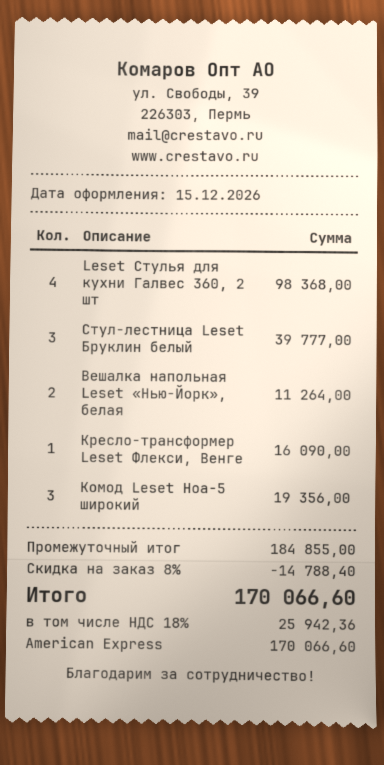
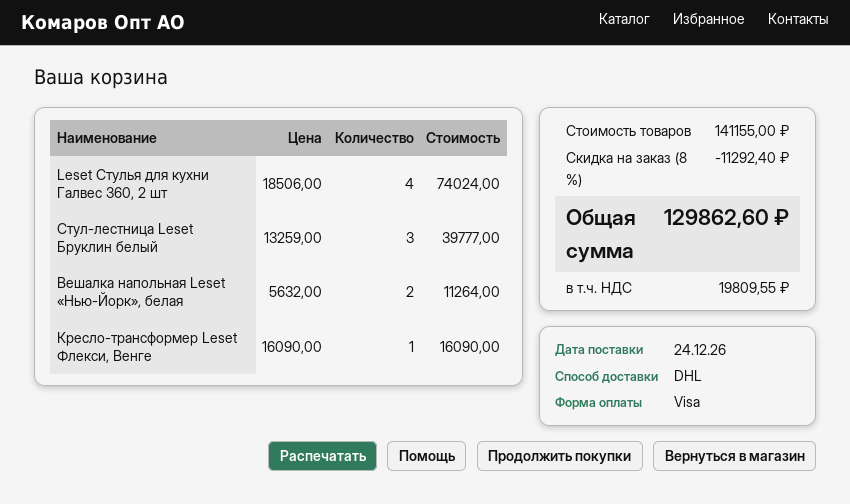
payment method: American Express -> Visa
Leset Стулья для кухни Галвес 360, 2 шт: 4 for 98368.00 -> 4 for 74024.00
Комод Leset Ноа-5 широкий: 3 for 19356.00 -> none
subtotal: 184855.00 -> 141155.00
discount: 8% = 14788.40 -> 8% = 11292.40
tax: 25942.36 -> 19809.55
total: 170066.60 -> 129862.60

